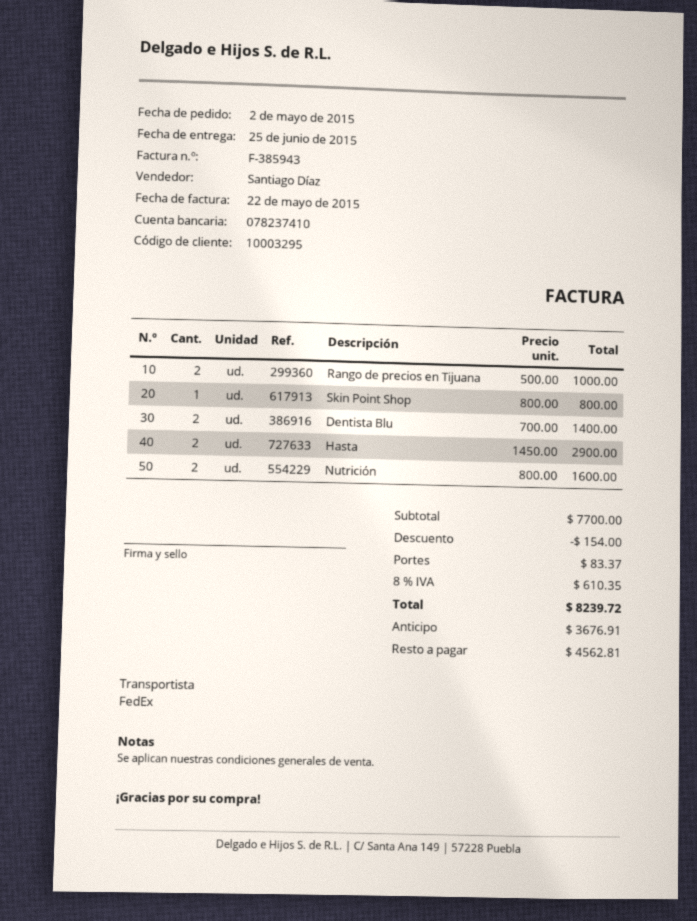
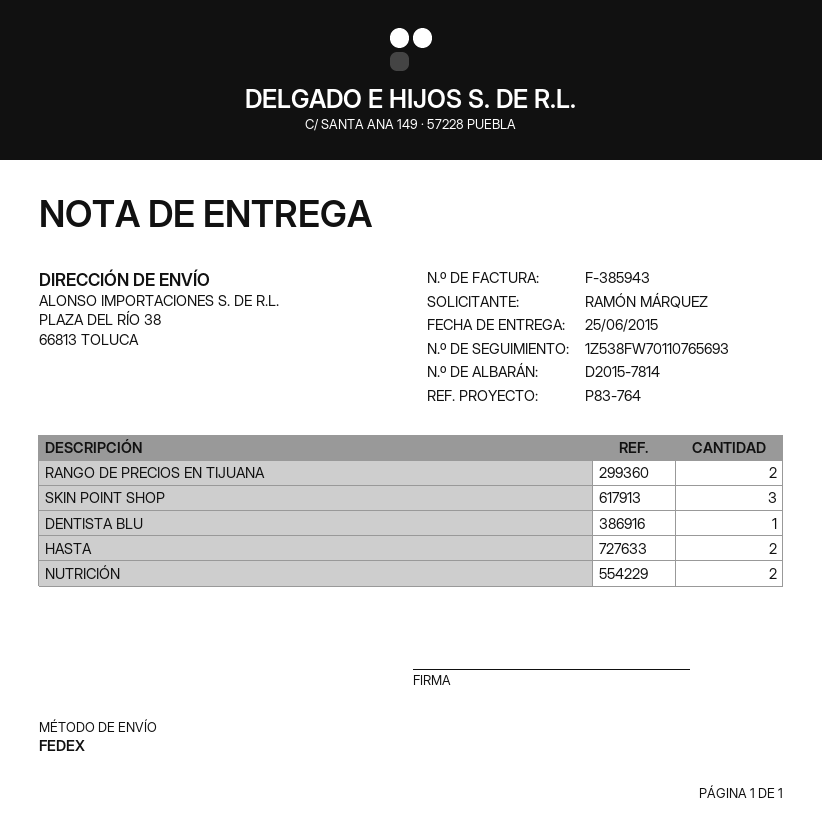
Skin Point Shop: 1 -> 3
Dentista Blu: 2 -> 1

